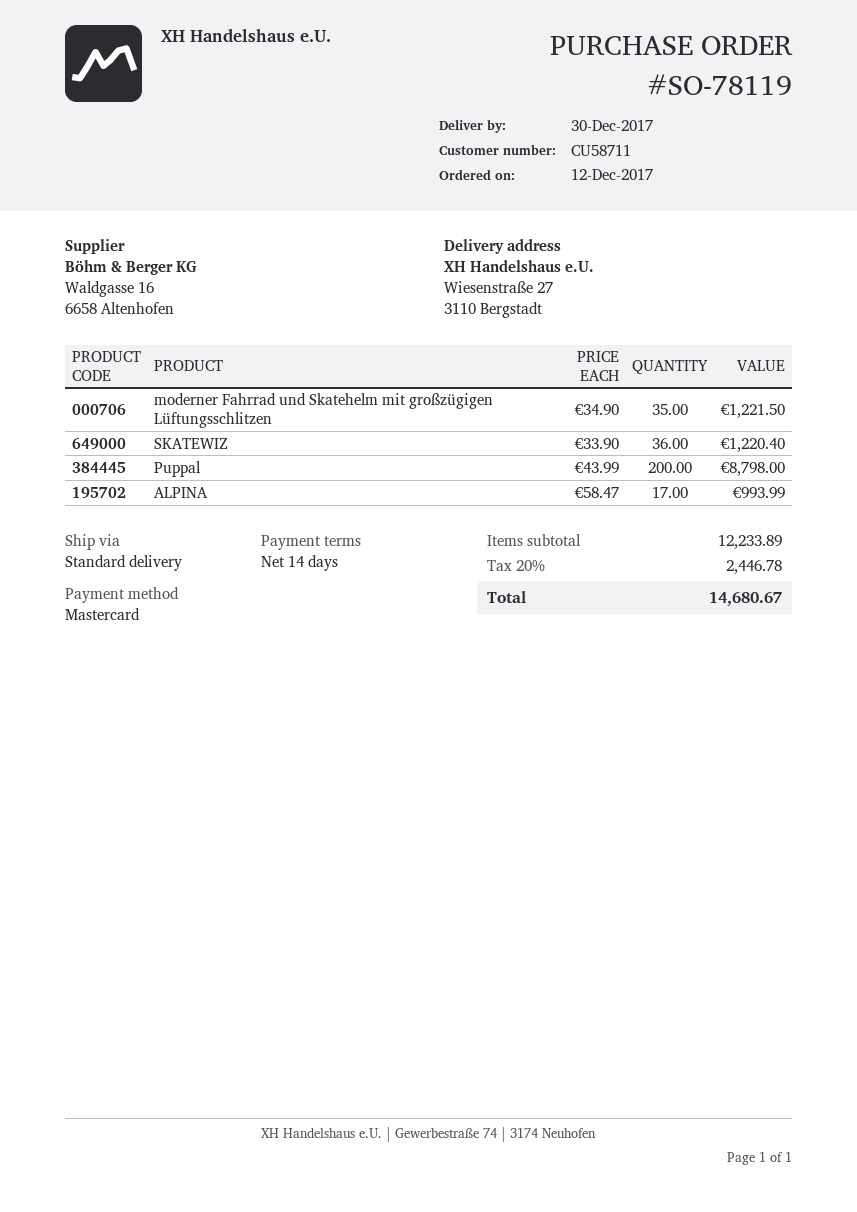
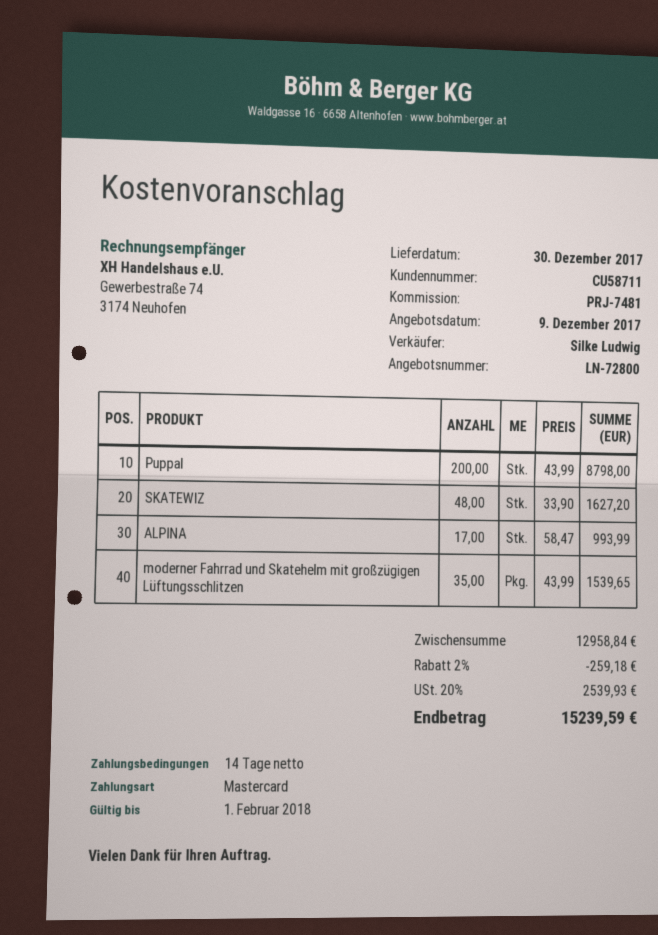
moderner Fahrrad und Skatehelm mit großzügigen Lüftungsschlitzen: 35 x 34.90 = 1221.50 -> 35 x 43.99 = 1539.65
SKATEWIZ: 36 x 33.90 = 1220.40 -> 48 x 33.90 = 1627.20
subtotal: 12233.89 -> 12958.84
discount: none -> 2% = 259.18
tax: 20% = 2446.78 -> 20% = 2539.93
total: 14680.67 -> 15239.59

